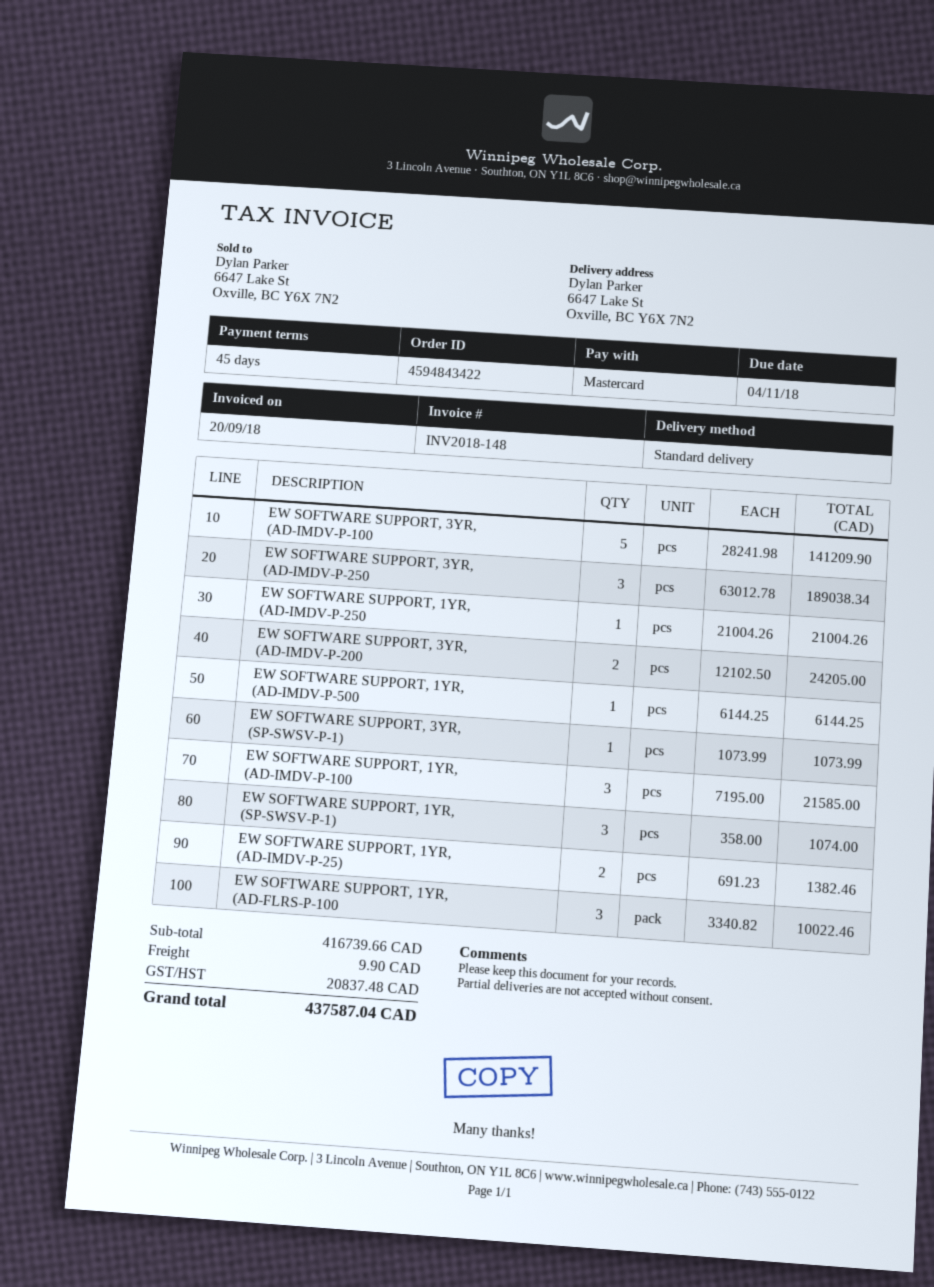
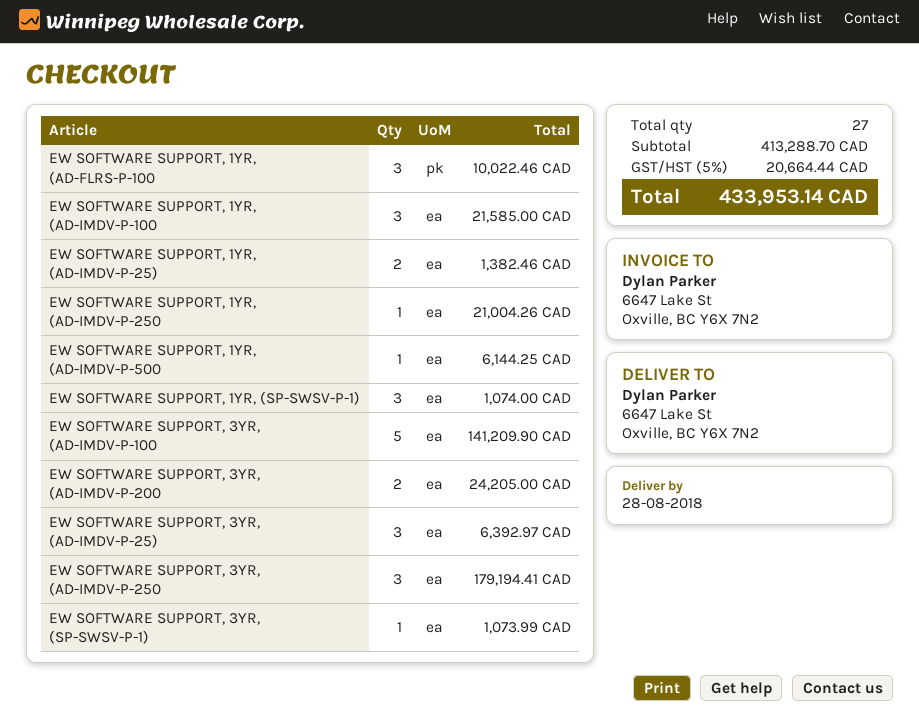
EW SOFTWARE SUPPORT, 3YR, (AD-IMDV-P-250: 3 for 189038.34 -> 3 for 179194.41
EW SOFTWARE SUPPORT, 3YR, (AD-IMDV-P-25): none -> 3 for 6392.97
subtotal: 416739.66 -> 413288.70
shipping: 9.90 -> none
tax: 20837.48 -> 20664.44
total: 437587.04 -> 433953.14

